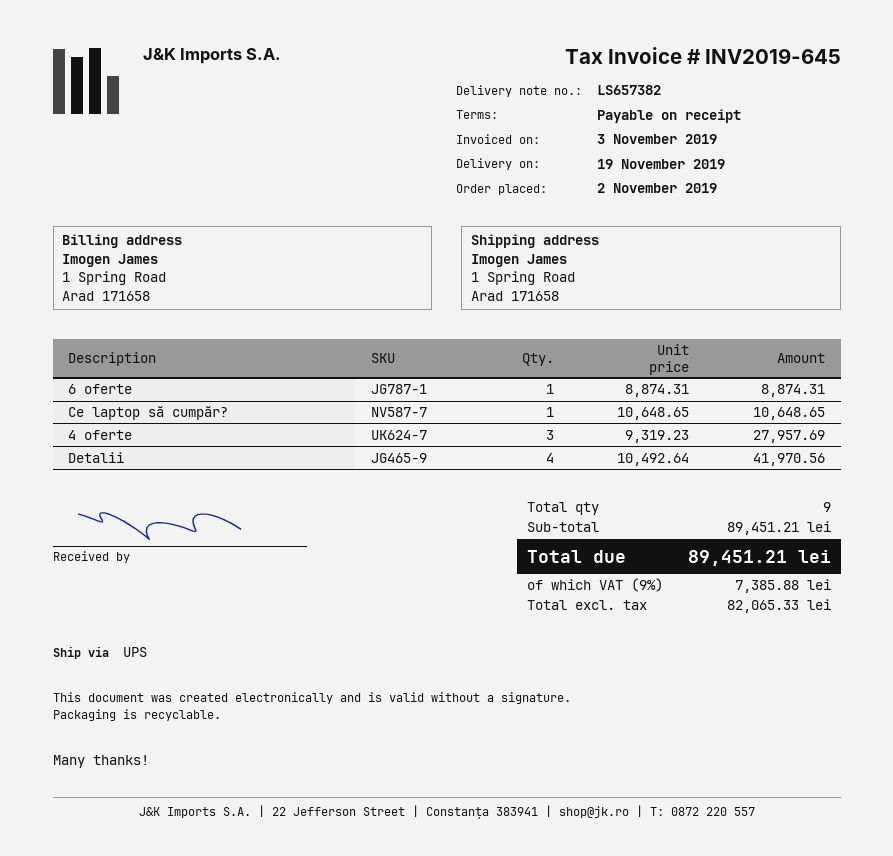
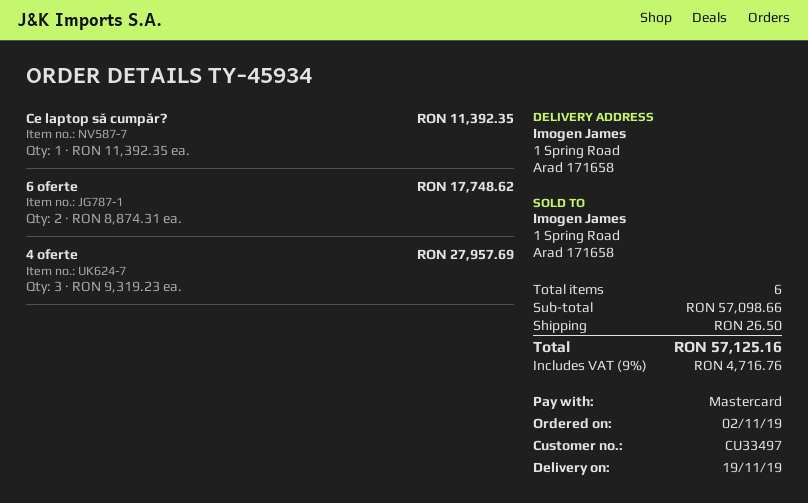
6 oferte: 1 x 8874.31 = 8874.31 -> 2 x 8874.31 = 17748.62
Ce laptop să cumpăr?: 1 x 10648.65 = 10648.65 -> 1 x 11392.35 = 11392.35
Detalii: 4 x 10492.64 = 41970.56 -> none
total quantity: 9 -> 6
subtotal: 89451.21 -> 57098.66
shipping: none -> 26.50
tax: 9% = 7385.88 -> 9% = 4716.76
total: 89451.21 -> 57125.16

